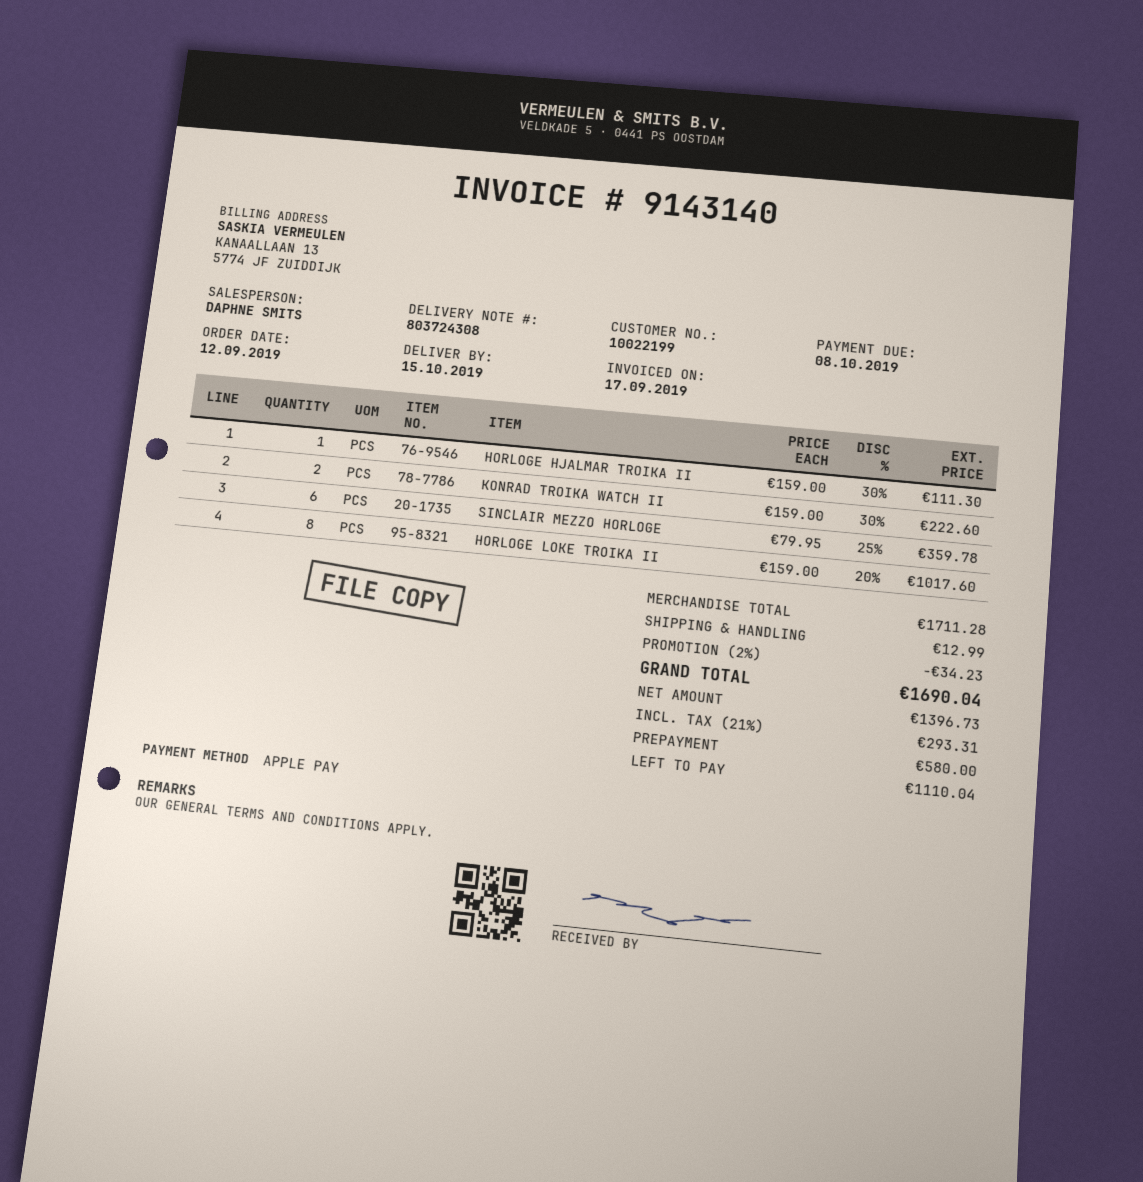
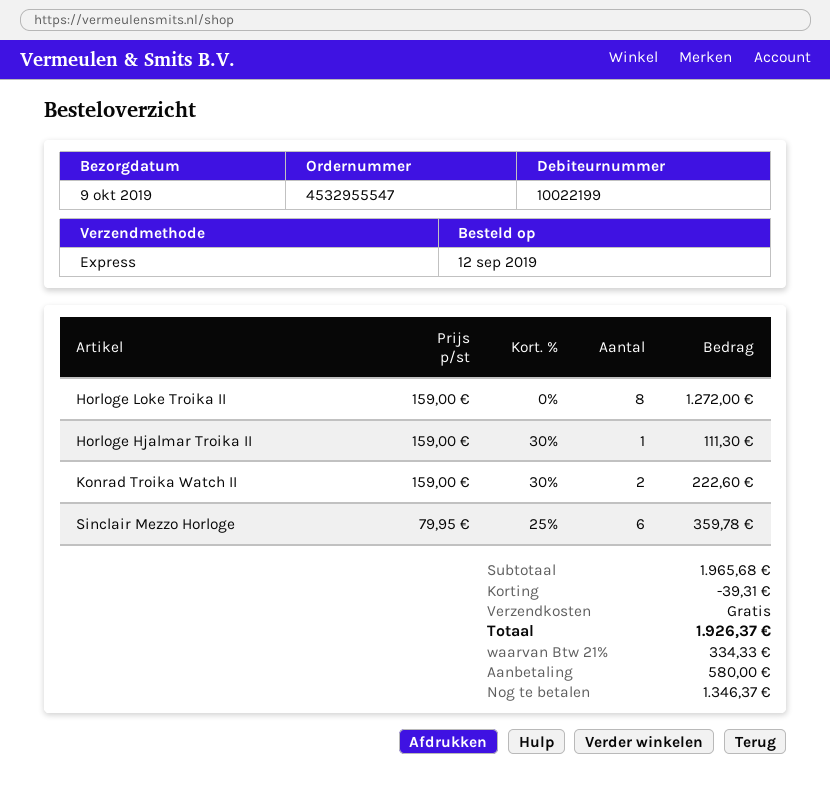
delivery date: 2019-10-15 -> 2019-10-09
HORLOGE LOKE TROIKA II: 8 x 159.00 - 20% = 1017.60 -> 8 x 159.00 = 1272.00
subtotal: 1711.28 -> 1965.68
discount: 34.23 -> 39.31
shipping: 12.99 -> 0.00
tax: 21% = 293.31 -> 21% = 334.33
total: 1690.04 -> 1926.37
balance: 1110.04 -> 1346.37

